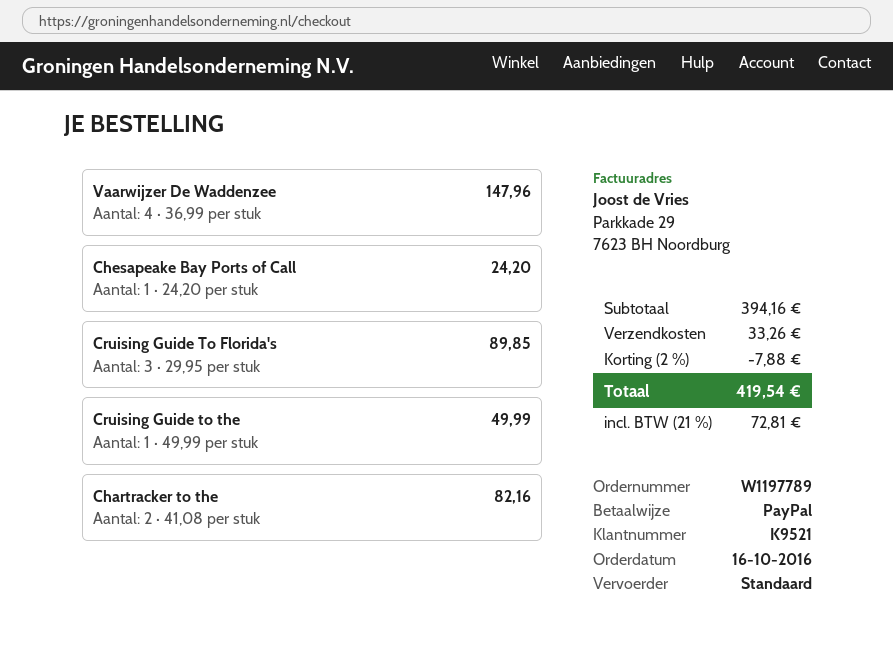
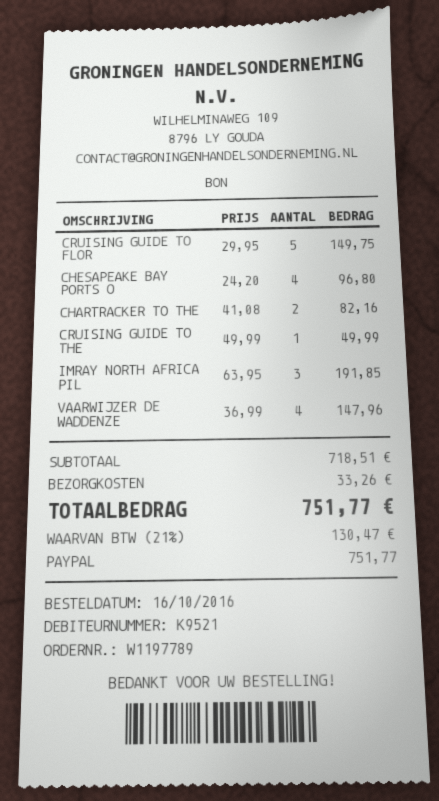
Chesapeake Bay Ports of Call: 1 x 24.20 = 24.20 -> 4 x 24.20 = 96.80
Cruising Guide To Florida's: 3 x 29.95 = 89.85 -> 5 x 29.95 = 149.75
IMRAY NORTH AFRICA PIL: none -> 3 x 63.95 = 191.85
subtotal: 394.16 -> 718.51
discount: 2% = 7.88 -> none
tax: 21% = 72.81 -> 21% = 130.47
total: 419.54 -> 751.77

